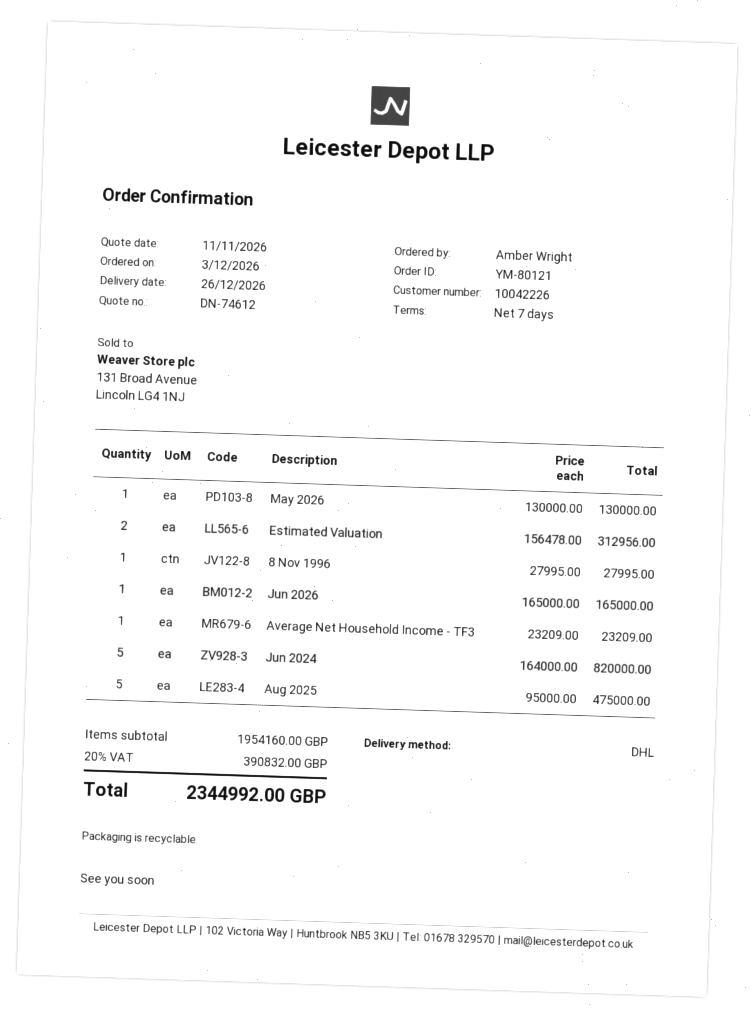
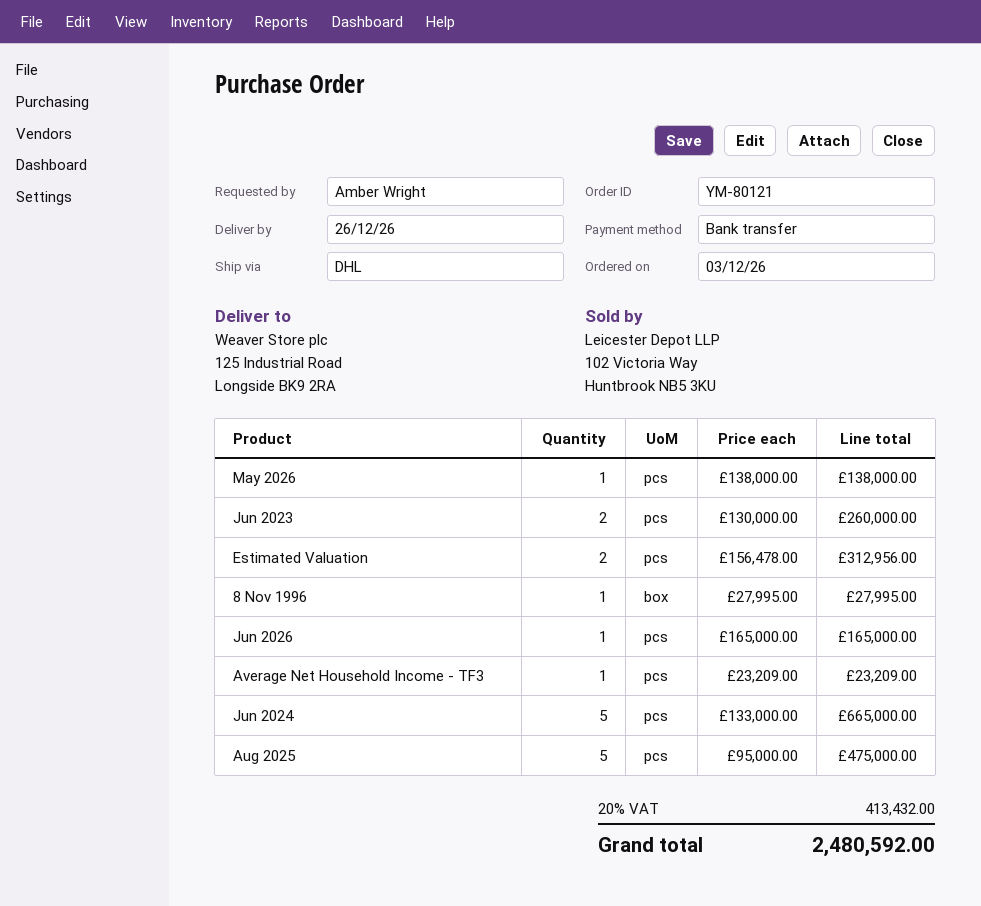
May 2026: 1 x 130000.00 = 130000.00 -> 1 x 138000.00 = 138000.00
Jun 2024: 5 x 164000.00 = 820000.00 -> 5 x 133000.00 = 665000.00
Jun 2023: none -> 2 x 130000.00 = 260000.00
tax: 20% = 390832.00 -> 20% = 413432.00
total: 2344992.00 -> 2480592.00

